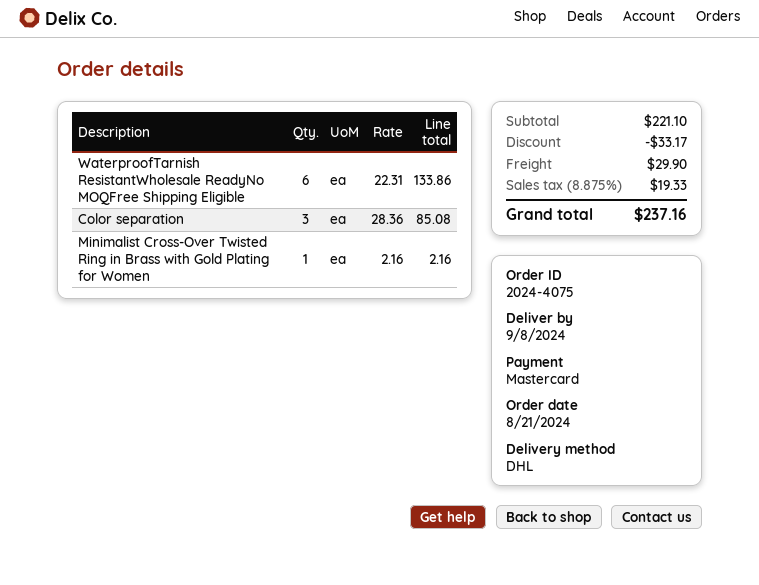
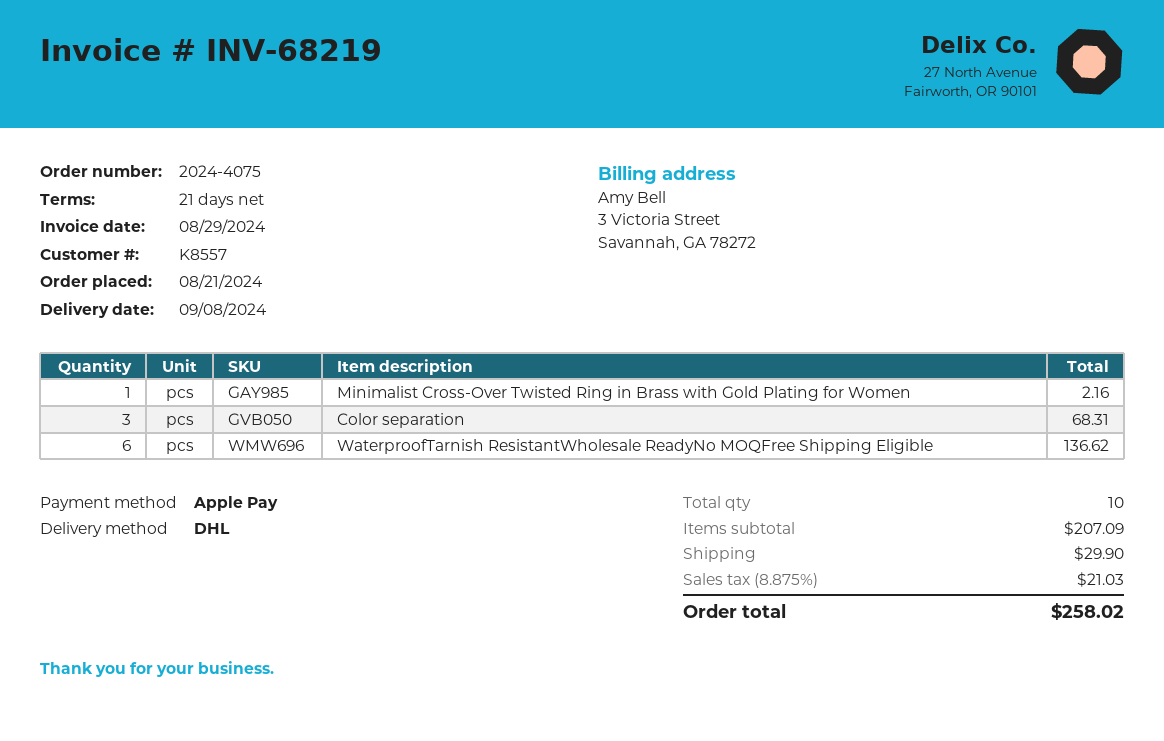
payment method: Mastercard -> Apple Pay
WaterproofTarnish ResistantWholesale ReadyNo MOQFree Shipping Eligible: 6 for 133.86 -> 6 for 136.62
Color separation: 3 for 85.08 -> 3 for 68.31
subtotal: 221.10 -> 207.09
discount: 33.17 -> none
tax: 8.875% = 19.33 -> 8.875% = 21.03
total: 237.16 -> 258.02

